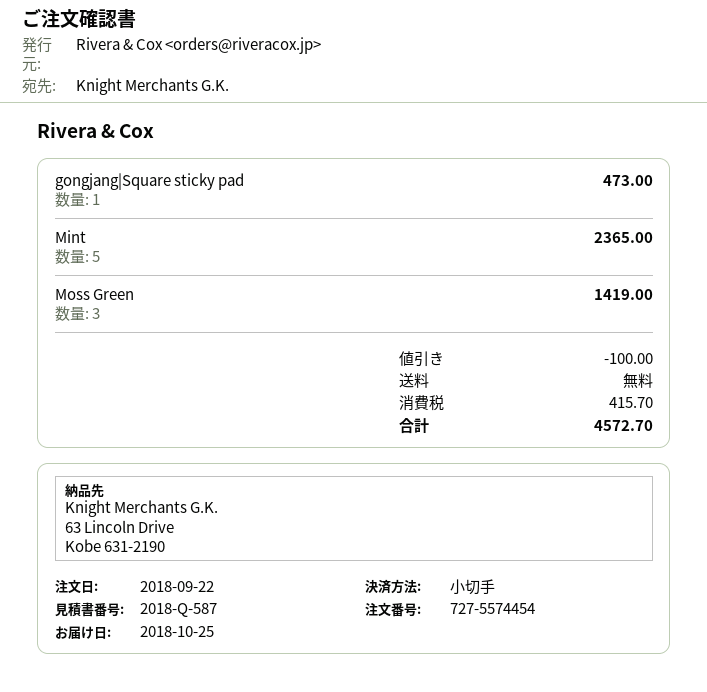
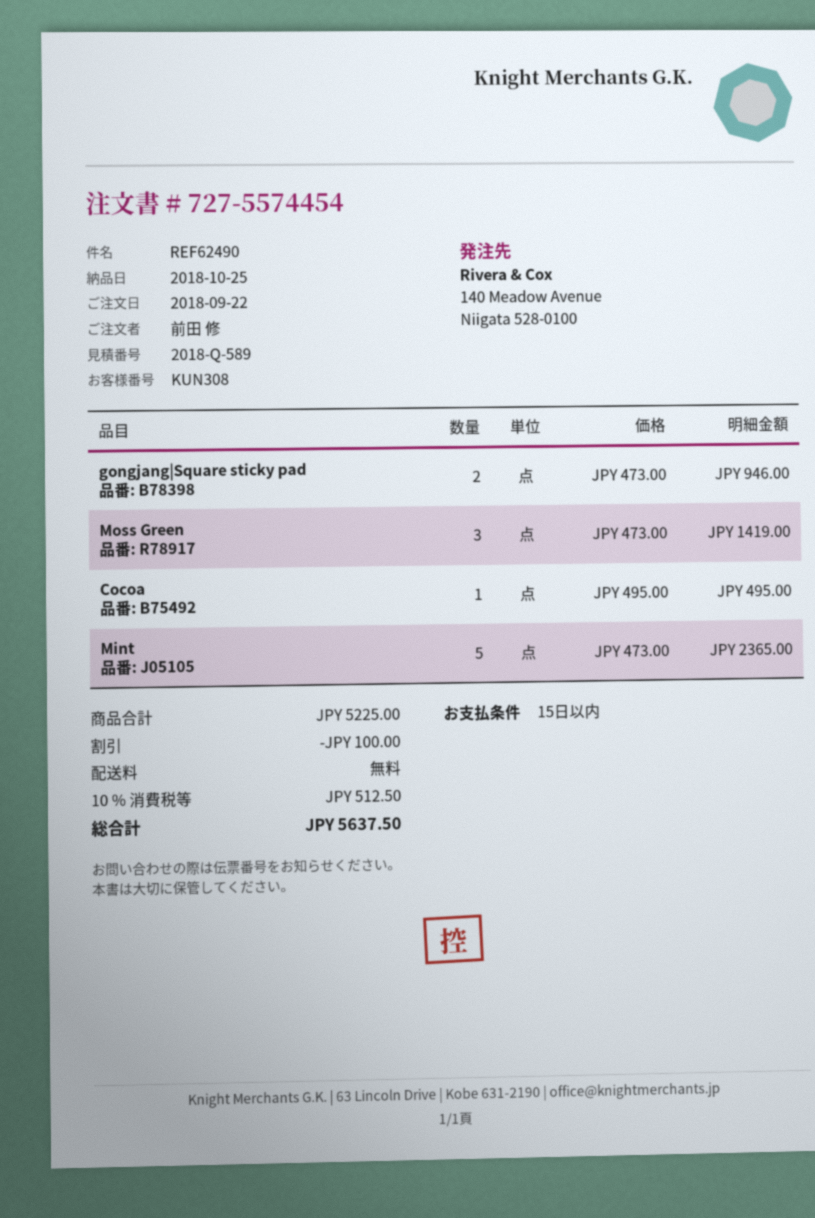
quote number: 2018-Q-587 -> 2018-Q-589
gongjang|Square sticky pad: 1 for 473.00 -> 2 for 946.00
Cocoa: none -> 1 for 495.00
tax: 415.70 -> 512.50
total: 4572.70 -> 5637.50

